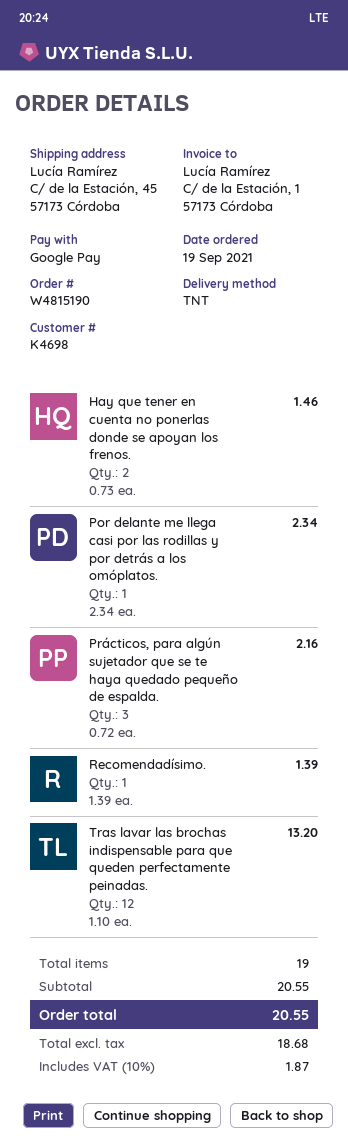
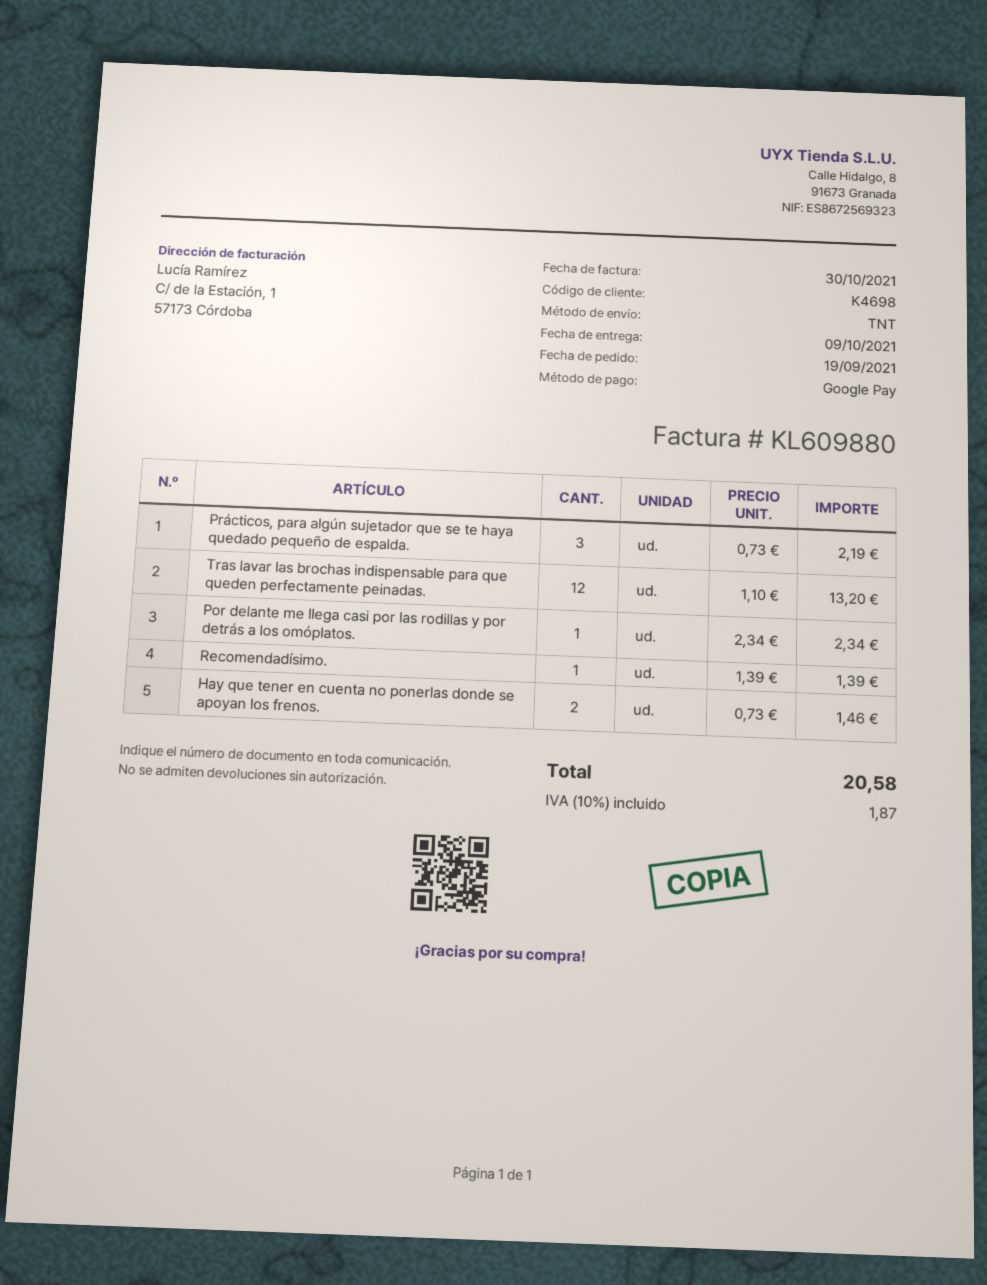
Prácticos, para algún sujetador que se te haya quedado pequeño de espalda.: 3 x 0.72 = 2.16 -> 3 x 0.73 = 2.19
total: 20.55 -> 20.58

